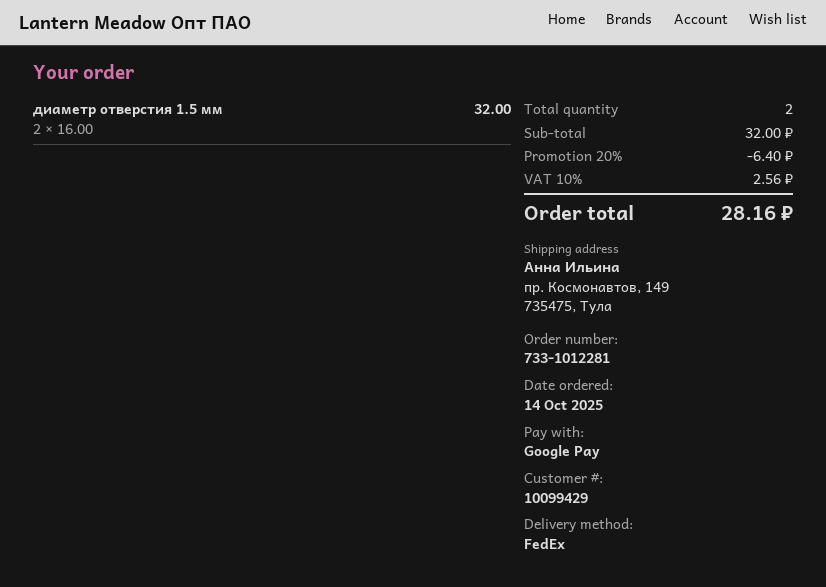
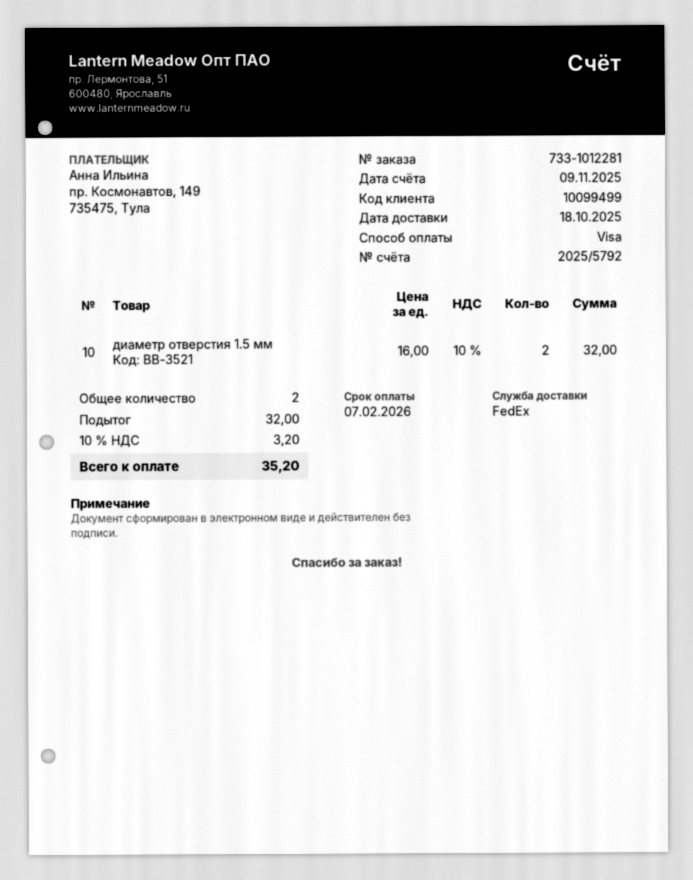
customer number: 10099429 -> 10099499
payment method: Google Pay -> Visa
discount: 20% = 6.40 -> none
tax: 10% = 2.56 -> 10% = 3.20
total: 28.16 -> 35.20

